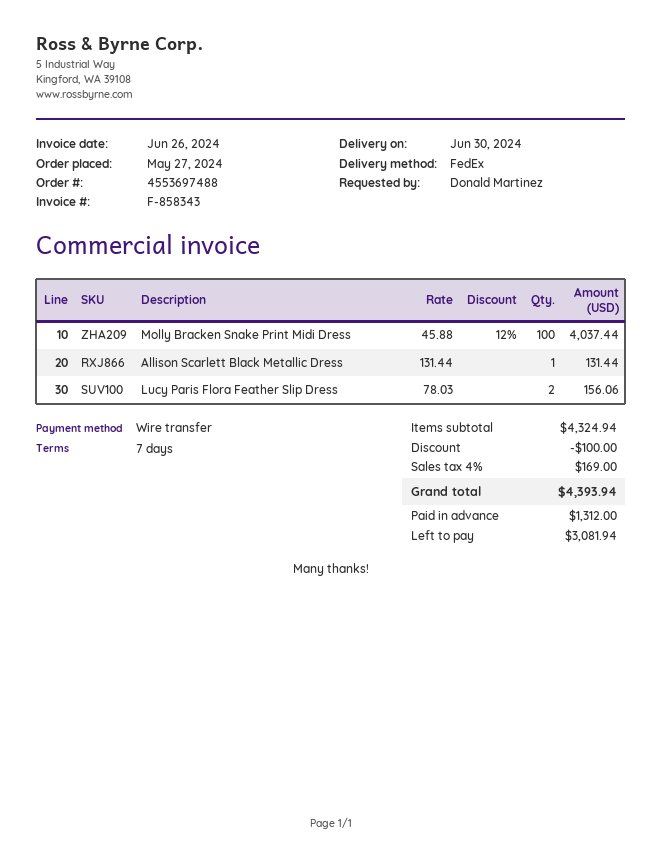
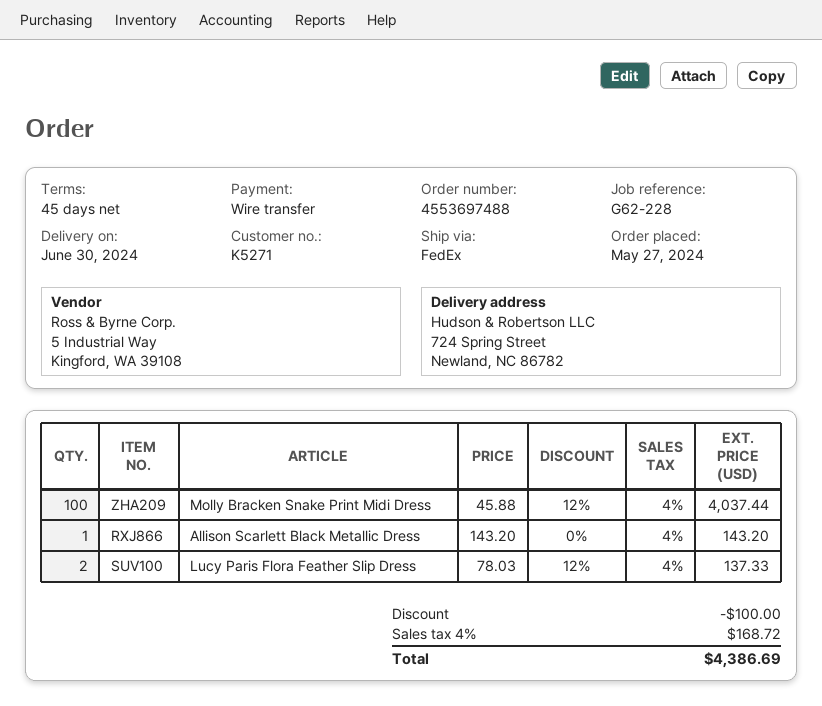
payment terms: 7 days -> 45 days
Allison Scarlett Black Metallic Dress: 1 x 131.44 = 131.44 -> 1 x 143.20 = 143.20
Lucy Paris Flora Feather Slip Dress: 2 x 78.03 = 156.06 -> 2 x 78.03 - 12% = 137.33
tax: 4% = 169.00 -> 4% = 168.72
total: 4393.94 -> 4386.69

